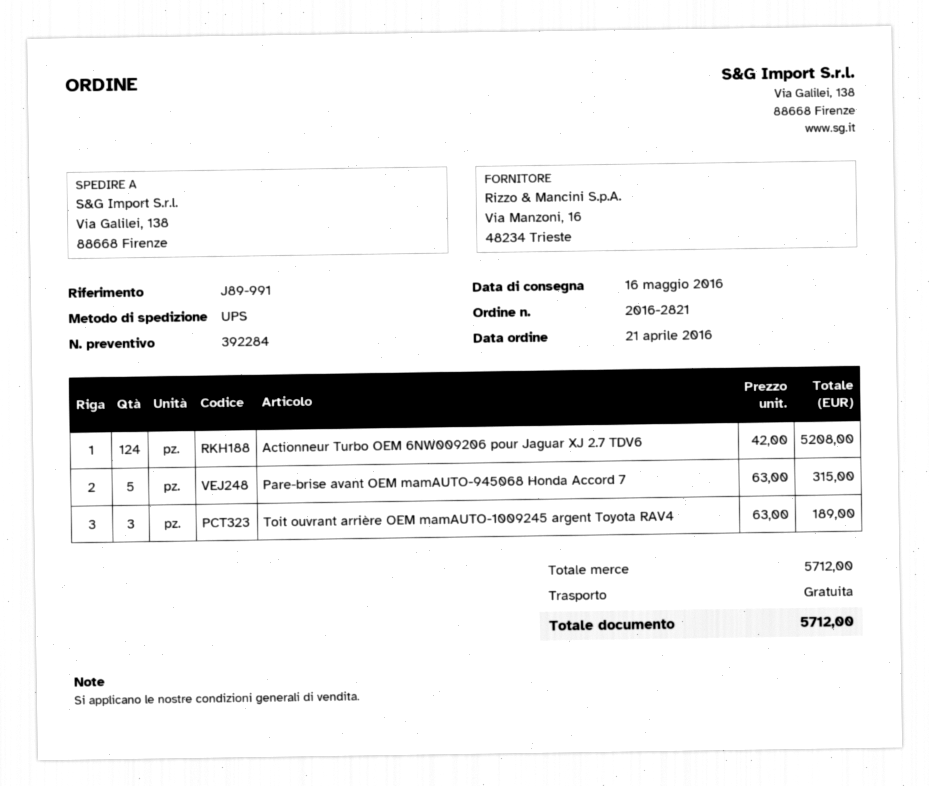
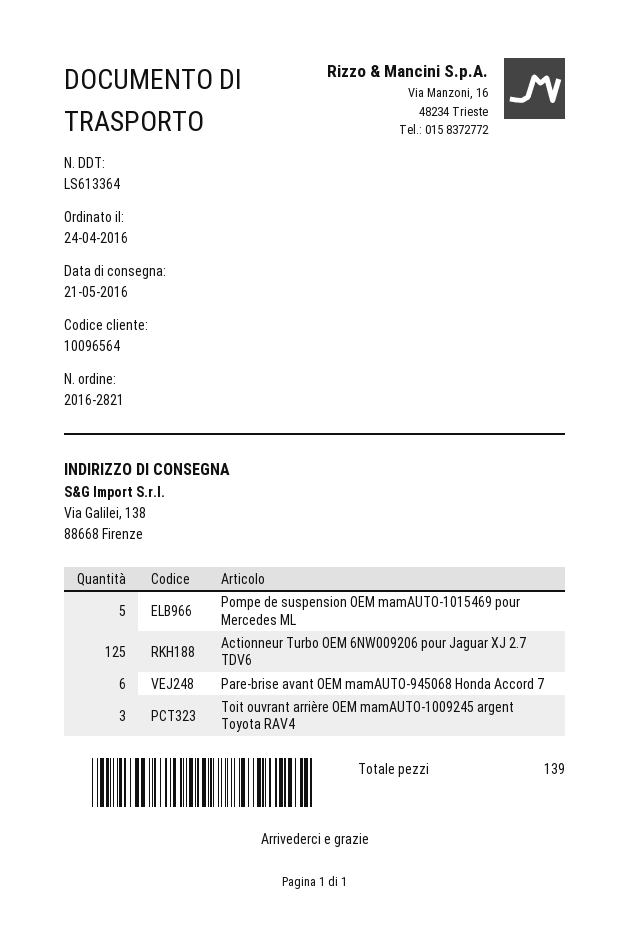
order date: 2016-04-21 -> 2016-04-24
delivery date: 2016-05-16 -> 2016-05-21
Actionneur Turbo OEM 6NW009206 pour Jaguar XJ 2.7 TDV6: 124 -> 125
Pare-brise avant OEM mamAUTO-945068 Honda Accord 7: 5 -> 6
Pompe de suspension OEM mamAUTO-1015469 pour Mercedes ML: none -> 5

